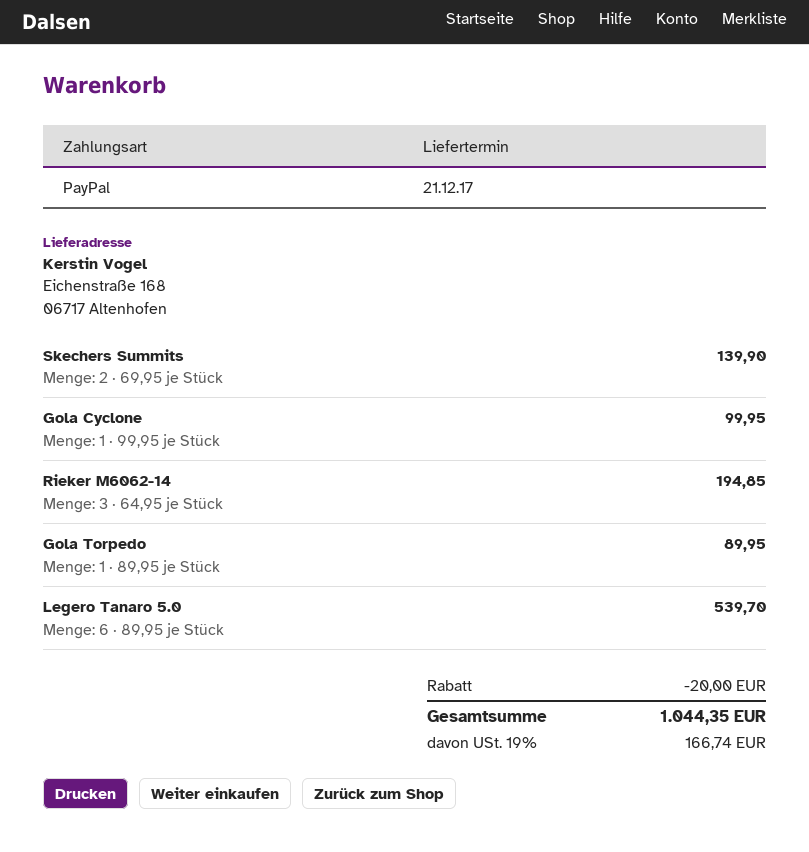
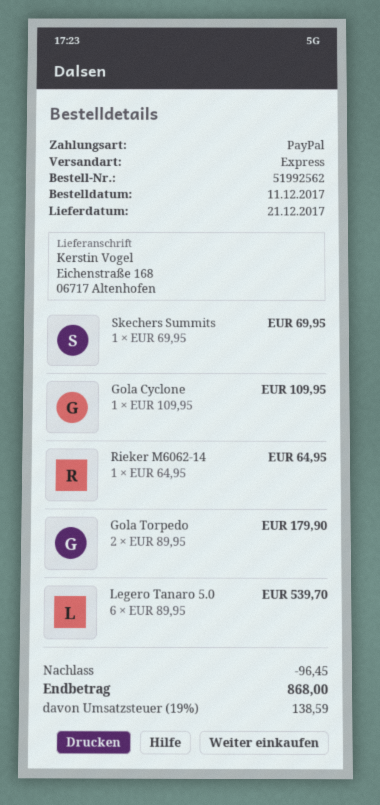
Skechers Summits: 2 x 69.95 = 139.90 -> 1 x 69.95 = 69.95
Gola Cyclone: 1 x 99.95 = 99.95 -> 1 x 109.95 = 109.95
Rieker M6062-14: 3 x 64.95 = 194.85 -> 1 x 64.95 = 64.95
Gola Torpedo: 1 x 89.95 = 89.95 -> 2 x 89.95 = 179.90
discount: 20.00 -> 96.45
tax: 19% = 166.74 -> 19% = 138.59
total: 1044.35 -> 868.00

